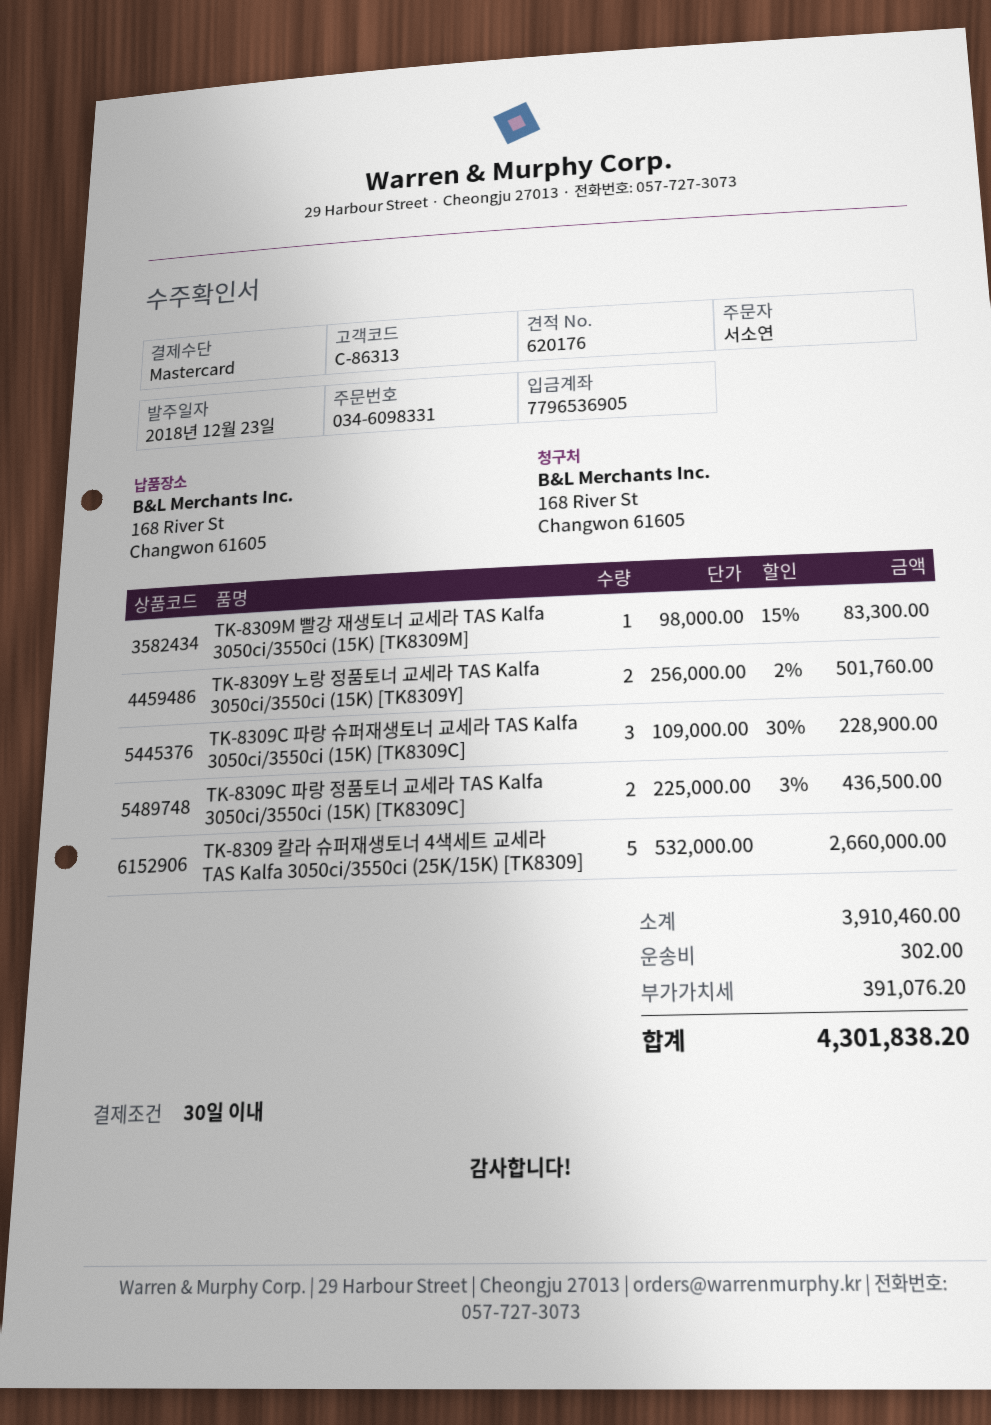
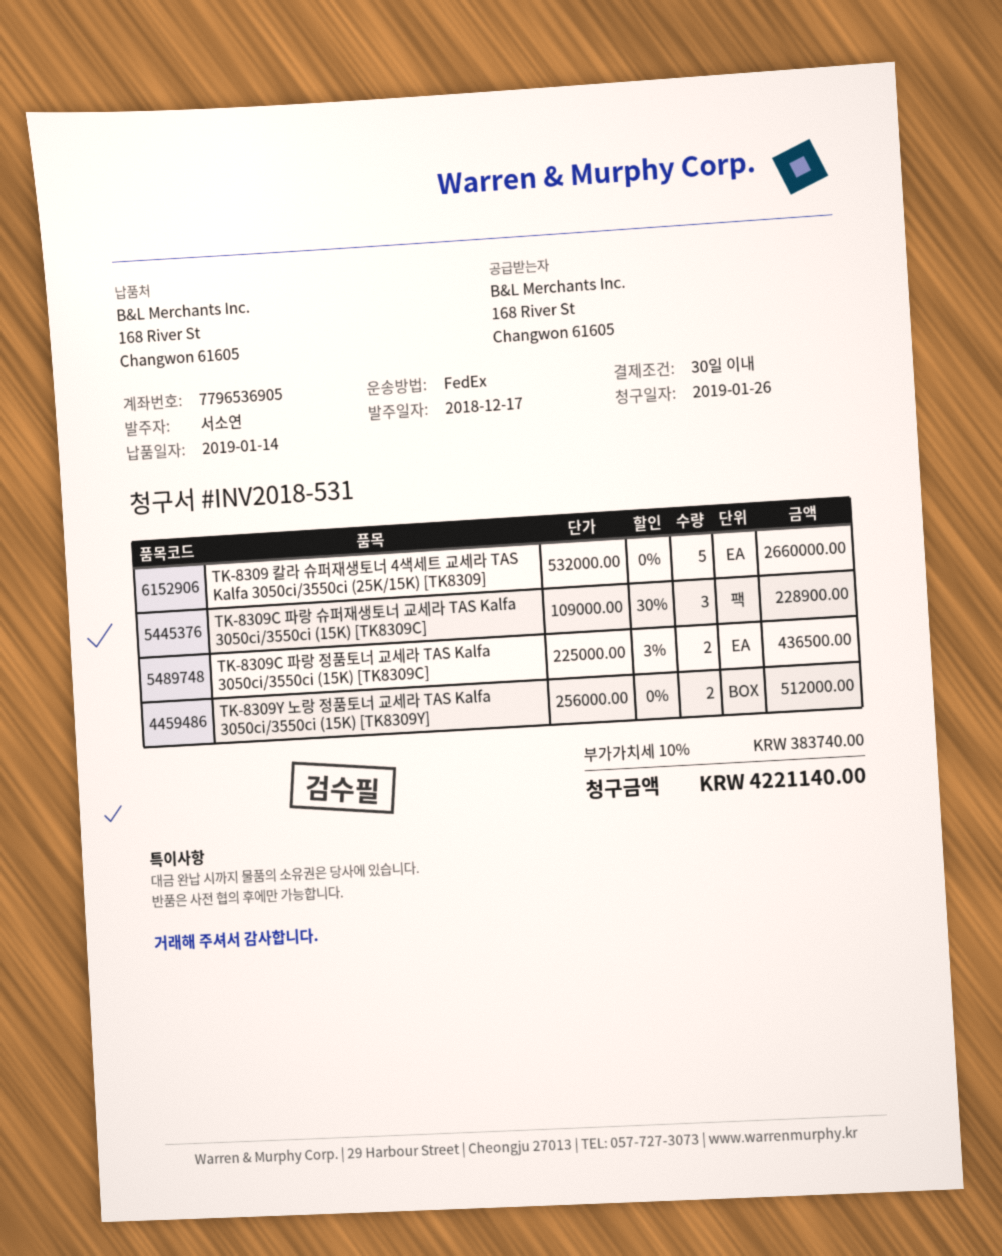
order date: 2018-12-23 -> 2018-12-17
TK-8309M 빨강 재생토너 교세라 TAS Kalfa 3050ci/3550ci (15K) [TK8309M]: 1 x 98000.00 - 15% = 83300.00 -> none
TK-8309Y 노랑 정품토너 교세라 TAS Kalfa 3050ci/3550ci (15K) [TK8309Y]: 2 x 256000.00 - 2% = 501760.00 -> 2 x 256000.00 = 512000.00
shipping: 302.00 -> none
tax: 391076.20 -> 383740.00
total: 4301838.20 -> 4221140.00

